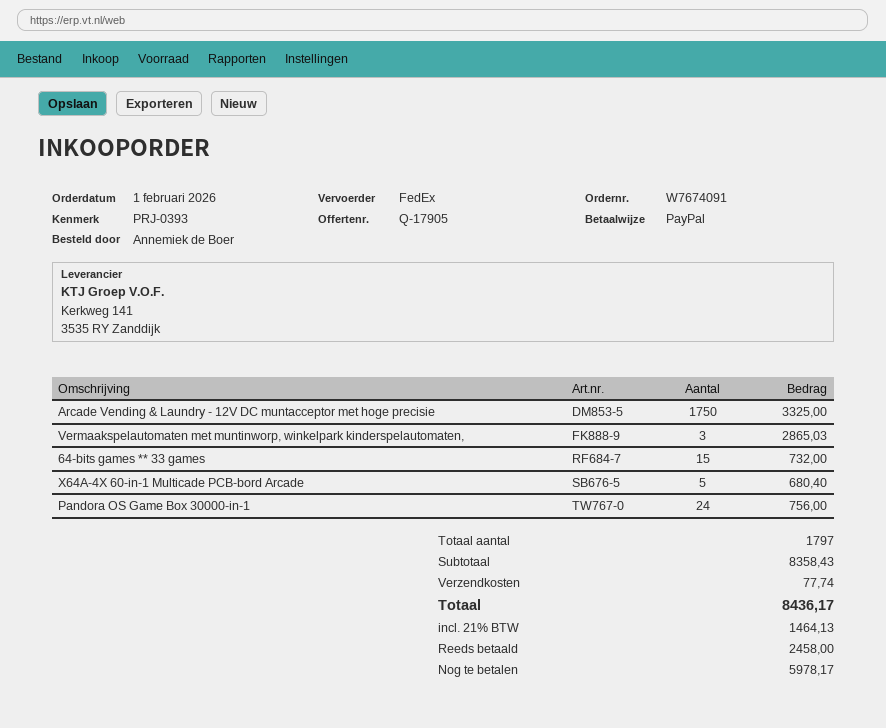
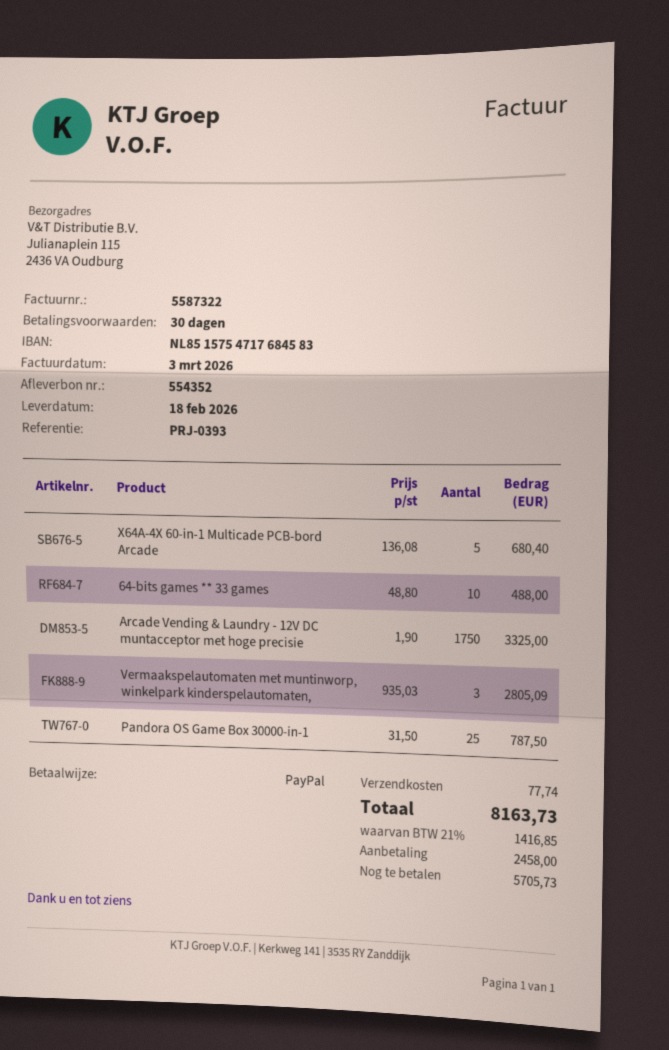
Vermaakspelautomaten met muntinworp, winkelpark kinderspelautomaten,: 3 for 2865.03 -> 3 for 2805.09
64-bits games ** 33 games: 15 for 732.00 -> 10 for 488.00
Pandora OS Game Box 30000-in-1: 24 for 756.00 -> 25 for 787.50
tax: 21% = 1464.13 -> 21% = 1416.85
total: 8436.17 -> 8163.73
balance: 5978.17 -> 5705.73

